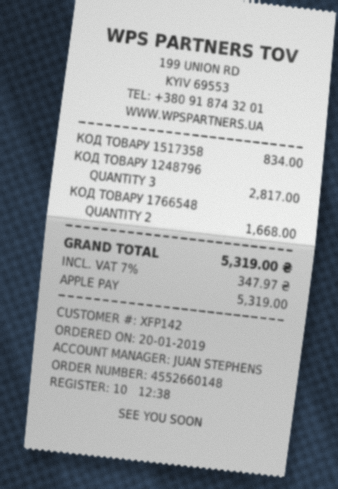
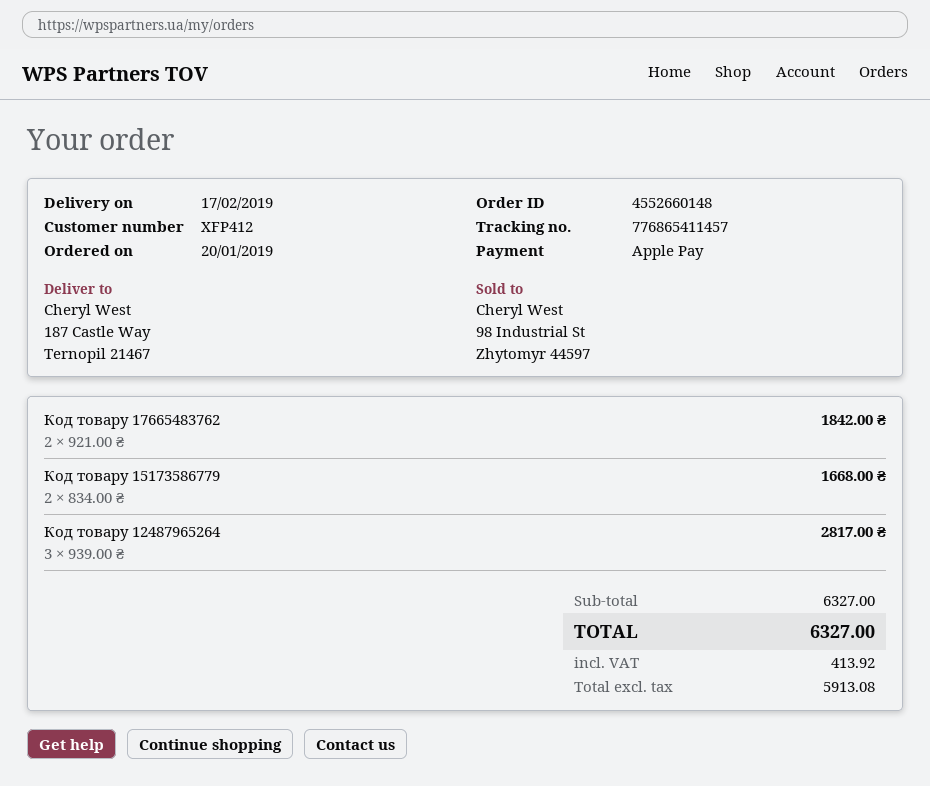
customer number: XFP142 -> XFP412
КОД ТОВАРУ 1517358: 1 for 834.00 -> 2 for 1668.00
КОД ТОВАРУ 1766548: 2 for 1668.00 -> 2 for 1842.00
tax: 347.97 -> 413.92
total: 5319.00 -> 6327.00

